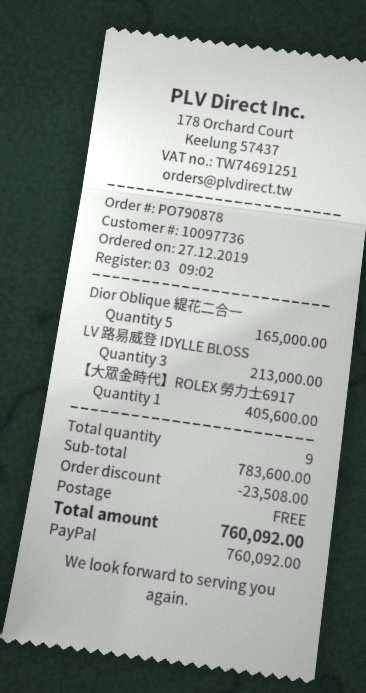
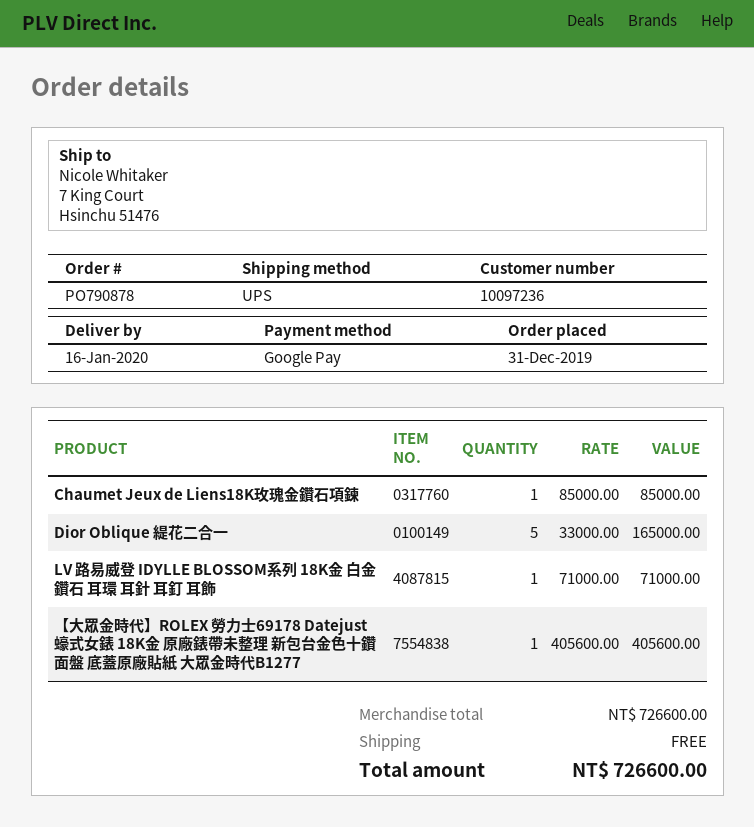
order date: 2019-12-27 -> 2019-12-31
customer number: 10097736 -> 10097236
payment method: PayPal -> Google Pay
LV 路易威登 IDYLLE BLOSS: 3 for 213000.00 -> 1 for 71000.00
Chaumet Jeux de Liens18K玫瑰金鑽石項鍊: none -> 1 for 85000.00
subtotal: 783600.00 -> 726600.00
discount: 23508.00 -> none
total: 760092.00 -> 726600.00

